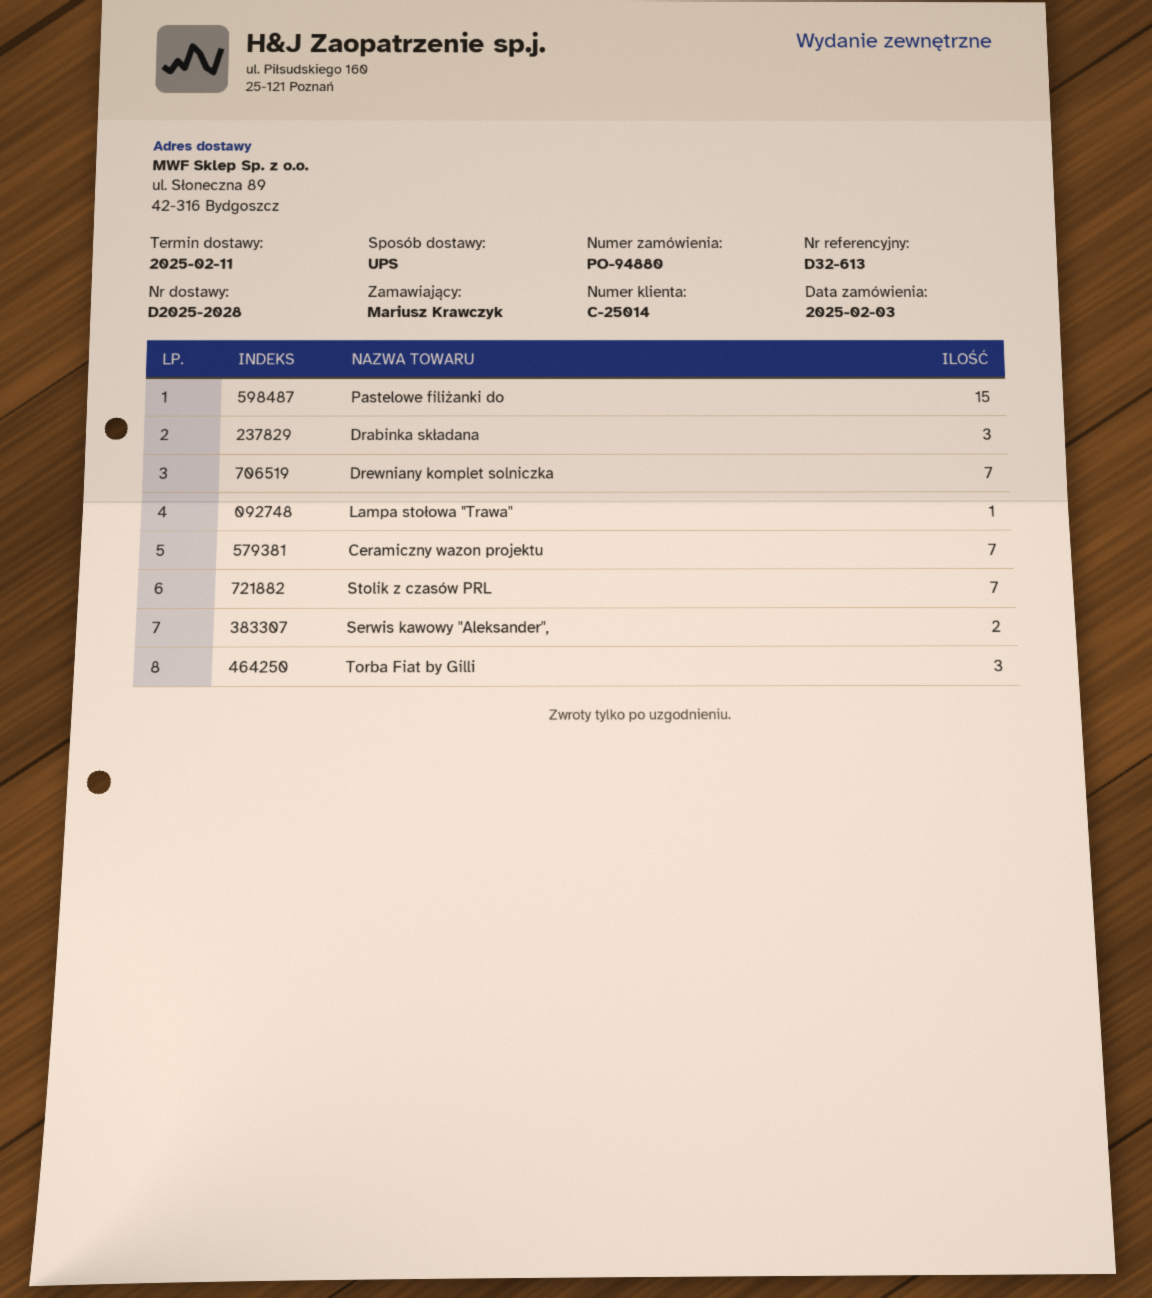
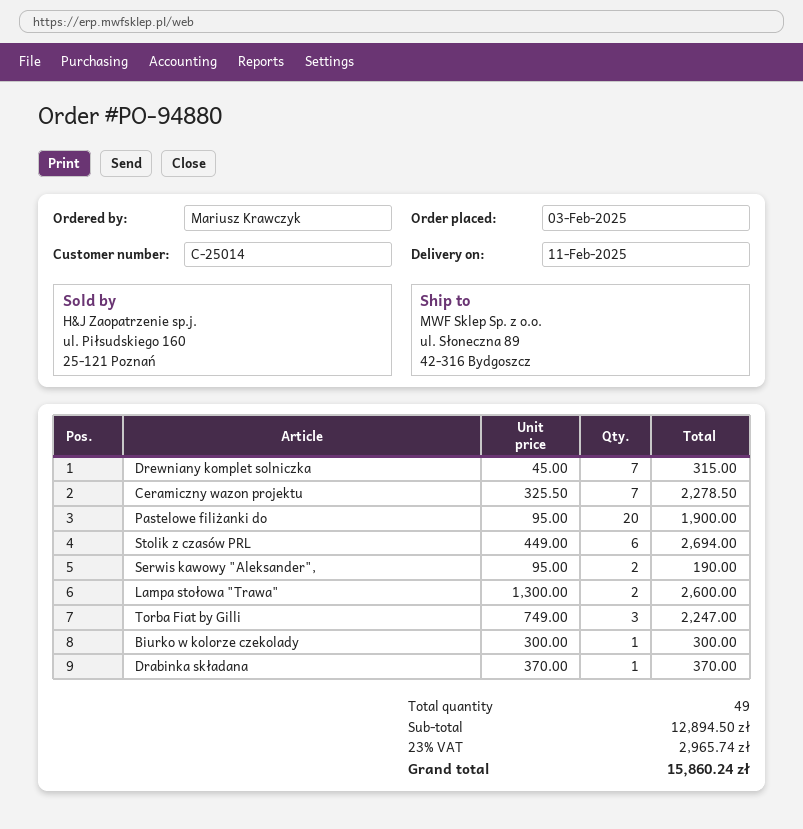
Pastelowe filiżanki do: 15 -> 20
Drabinka składana: 3 -> 1
Lampa stołowa "Trawa": 1 -> 2
Stolik z czasów PRL: 7 -> 6
Biurko w kolorze czekolady: none -> 1

